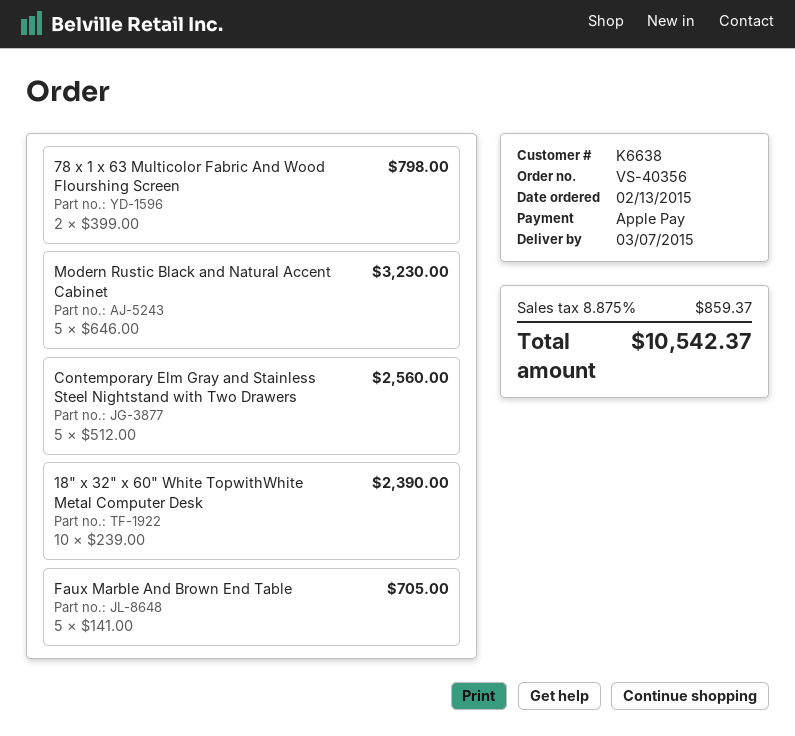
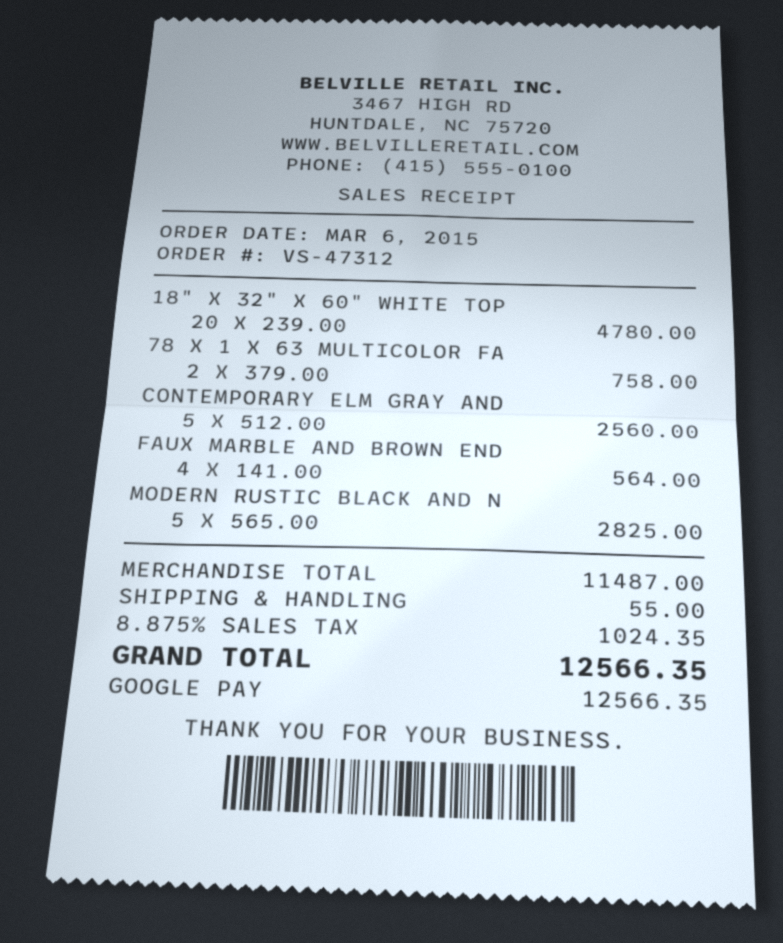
order number: VS-40356 -> VS-47312
order date: 2015-02-13 -> 2015-03-06
payment method: Apple Pay -> Google Pay
78 x 1 x 63 Multicolor Fabric And Wood Flourshing Screen: 2 x 399.00 = 798.00 -> 2 x 379.00 = 758.00
Modern Rustic Black and Natural Accent Cabinet: 5 x 646.00 = 3230.00 -> 5 x 565.00 = 2825.00
18" x 32" x 60" White TopwithWhite Metal Computer Desk: 10 x 239.00 = 2390.00 -> 20 x 239.00 = 4780.00
Faux Marble And Brown End Table: 5 x 141.00 = 705.00 -> 4 x 141.00 = 564.00
shipping: none -> 55.00
tax: 8.875% = 859.37 -> 8.875% = 1024.35
total: 10542.37 -> 12566.35

